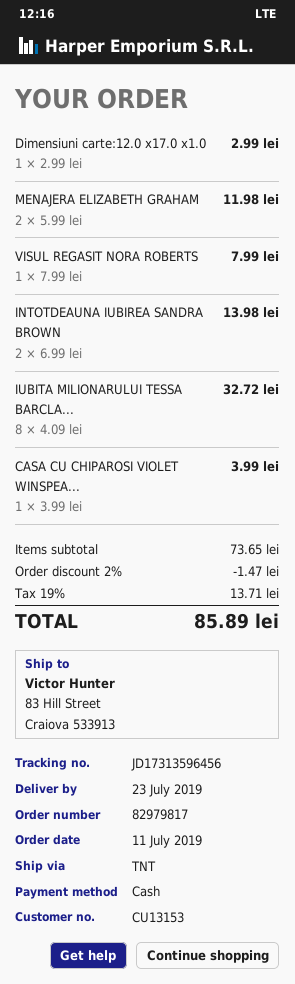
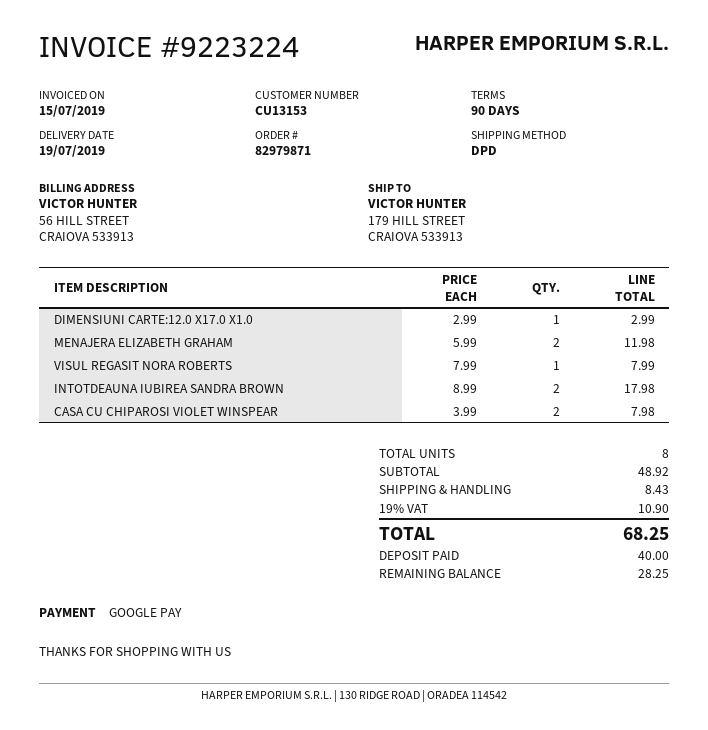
order number: 82979817 -> 82979871
delivery date: 2019-07-23 -> 2019-07-19
payment method: cash -> Google Pay
shipping method: TNT -> DPD
ship to: 83 Hill Street, Craiova 533913 -> 179 HILL STREET, CRAIOVA 533913
INTOTDEAUNA IUBIREA SANDRA BROWN: 2 x 6.99 = 13.98 -> 2 x 8.99 = 17.98
IUBITA MILIONARULUI TESSA BARCLA...: 8 x 4.09 = 32.72 -> none
CASA CU CHIPAROSI VIOLET WINSPEA...: 1 x 3.99 = 3.99 -> 2 x 3.99 = 7.98
subtotal: 73.65 -> 48.92
discount: 2% = 1.47 -> none
shipping: none -> 8.43
tax: 19% = 13.71 -> 19% = 10.90
total: 85.89 -> 68.25

